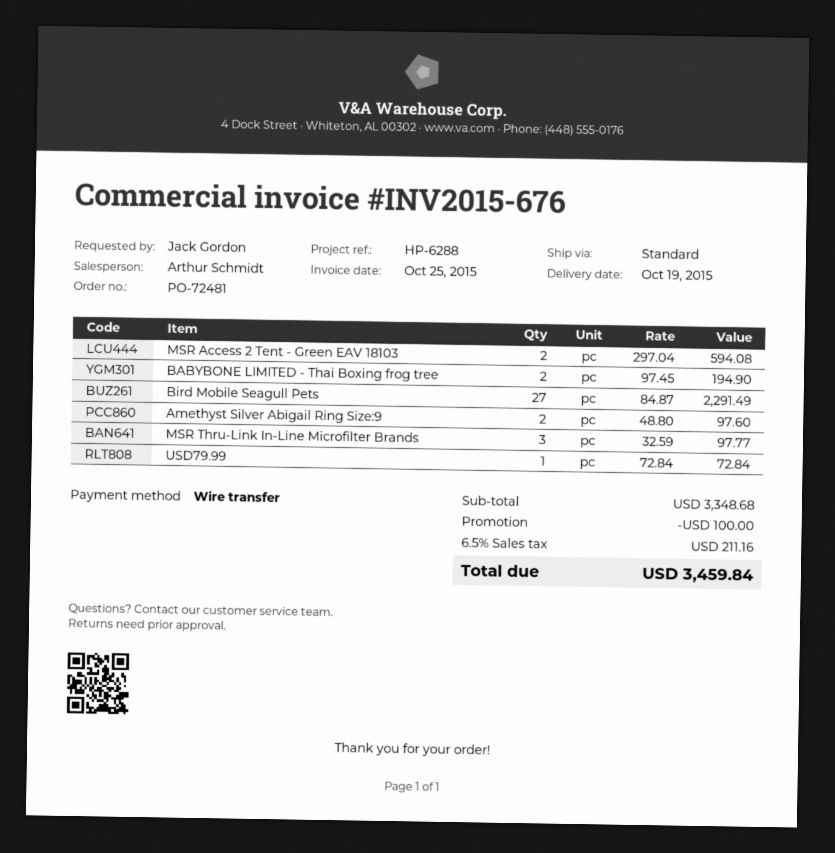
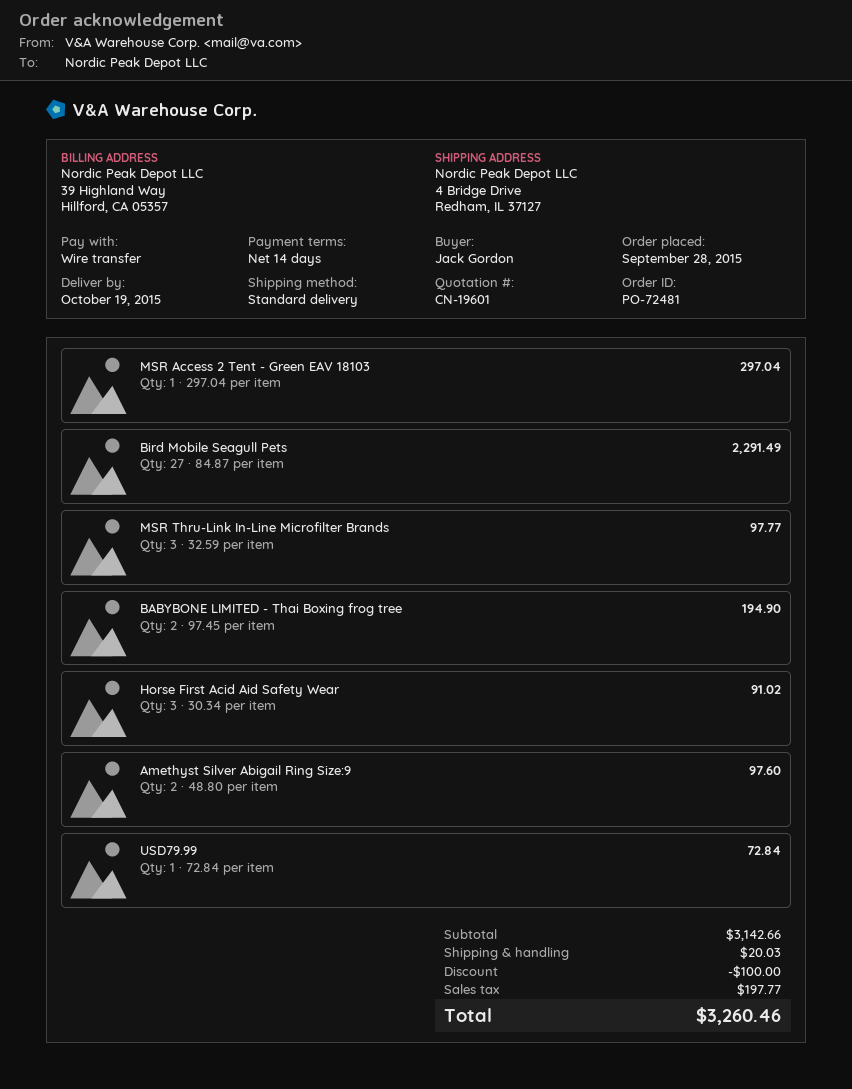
MSR Access 2 Tent - Green EAV 18103: 2 x 297.04 = 594.08 -> 1 x 297.04 = 297.04
Horse First Acid Aid Safety Wear: none -> 3 x 30.34 = 91.02
subtotal: 3348.68 -> 3142.66
shipping: none -> 20.03
tax: 211.16 -> 197.77
total: 3459.84 -> 3260.46

